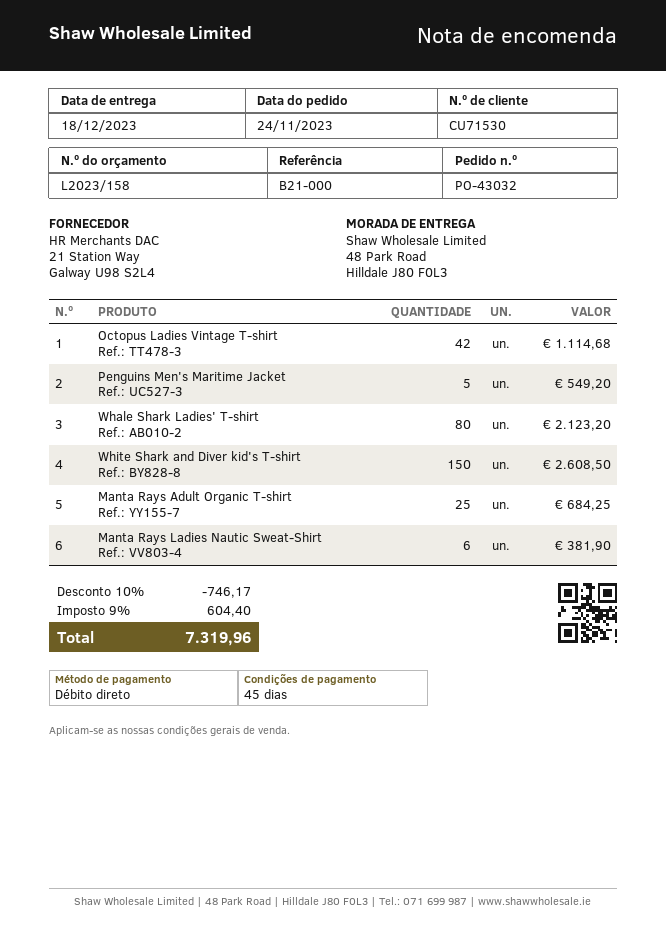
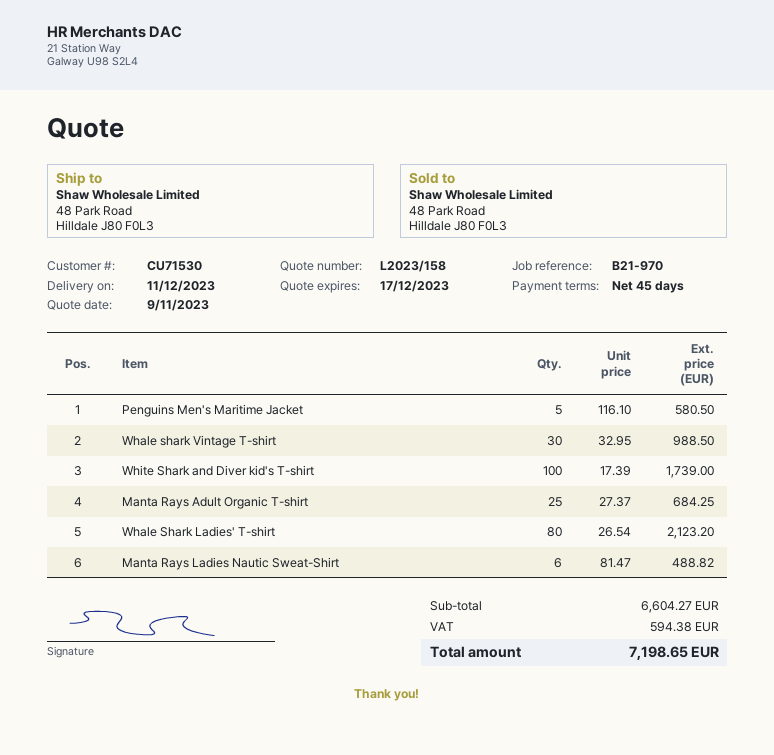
delivery date: 2023-12-18 -> 2023-12-11
reference: B21-000 -> B21-970
Octopus Ladies Vintage T-shirt: 42 for 1114.68 -> none
Penguins Men's Maritime Jacket: 5 for 549.20 -> 5 for 580.50
White Shark and Diver kid's T-shirt: 150 for 2608.50 -> 100 for 1739.00
Manta Rays Ladies Nautic Sweat-Shirt: 6 for 381.90 -> 6 for 488.82
Whale shark Vintage T-shirt: none -> 30 for 988.50
discount: 10% = 746.17 -> none
tax: 604.40 -> 594.38
total: 7319.96 -> 7198.65

